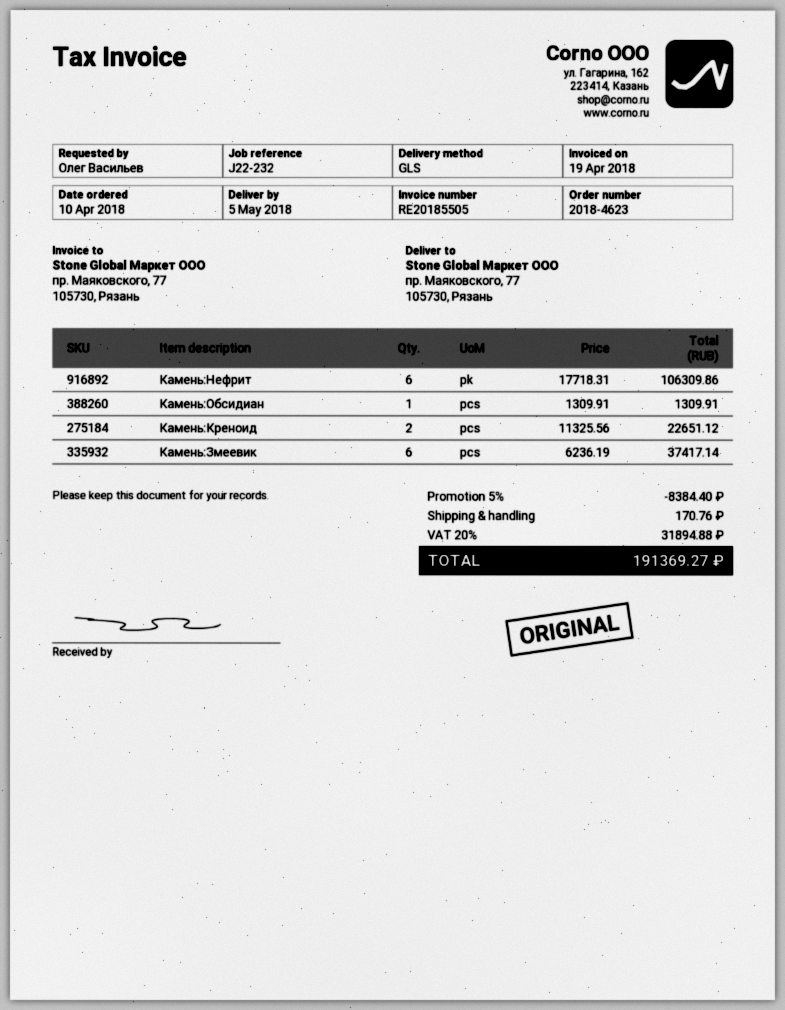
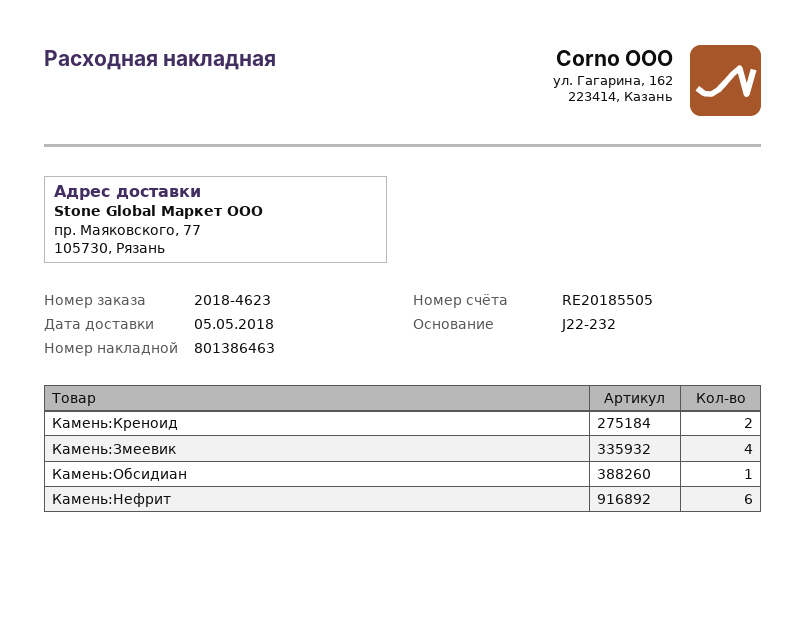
Камень:Змеевик: 6 -> 4

